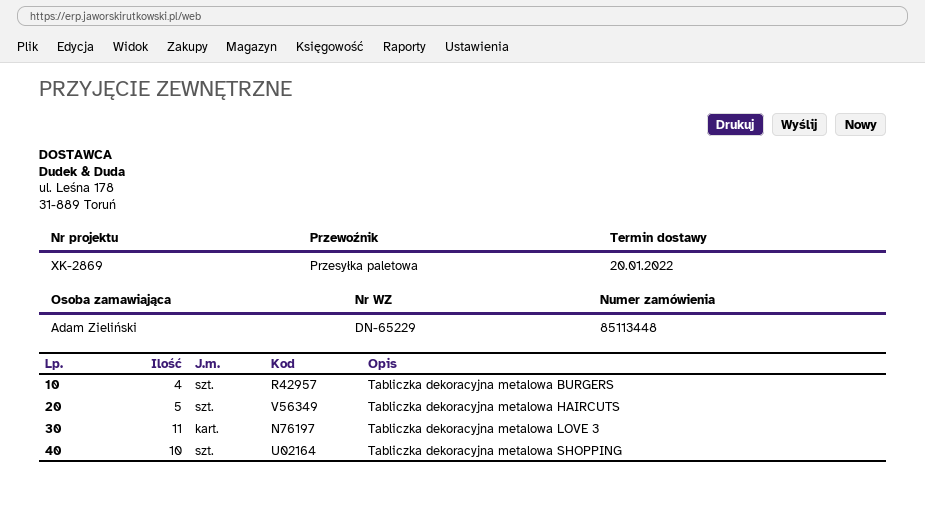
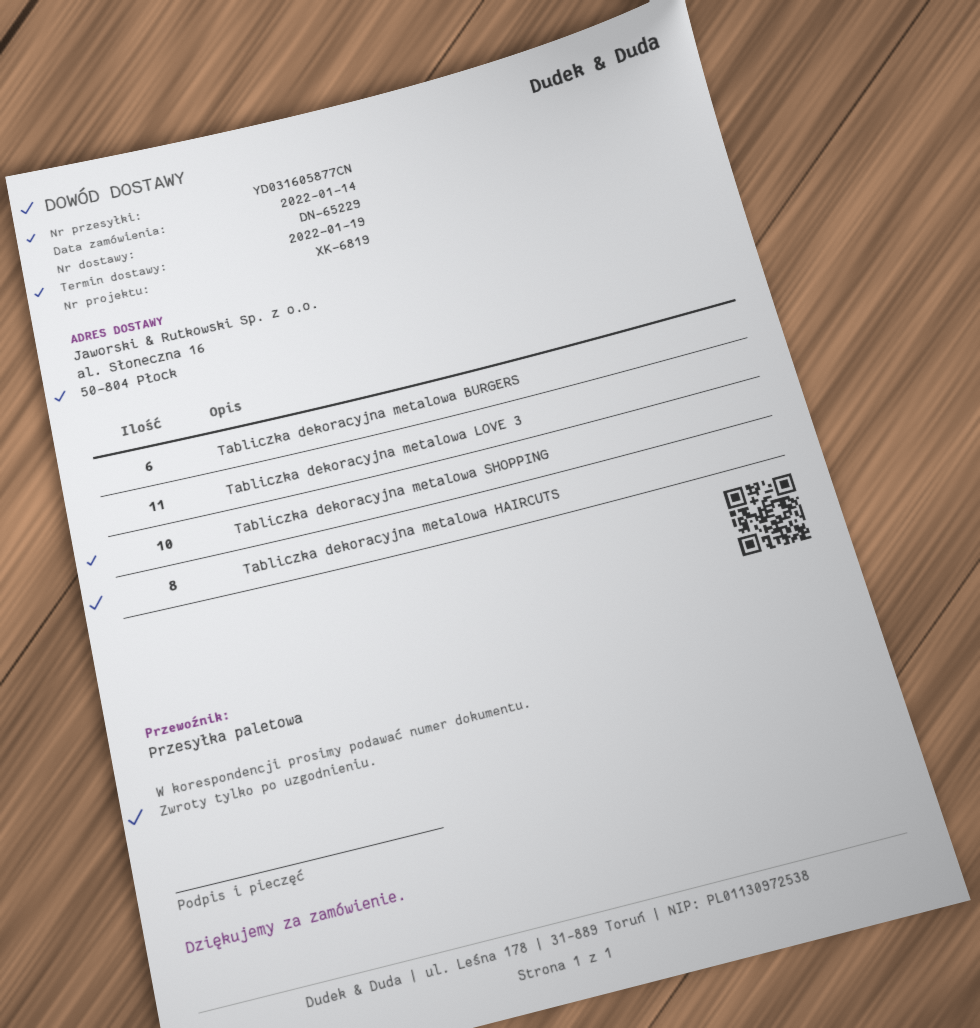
delivery date: 2022-01-20 -> 2022-01-19
reference: XK-2869 -> XK-6819
Tabliczka dekoracyjna metalowa BURGERS: 4 -> 6
Tabliczka dekoracyjna metalowa HAIRCUTS: 5 -> 8

